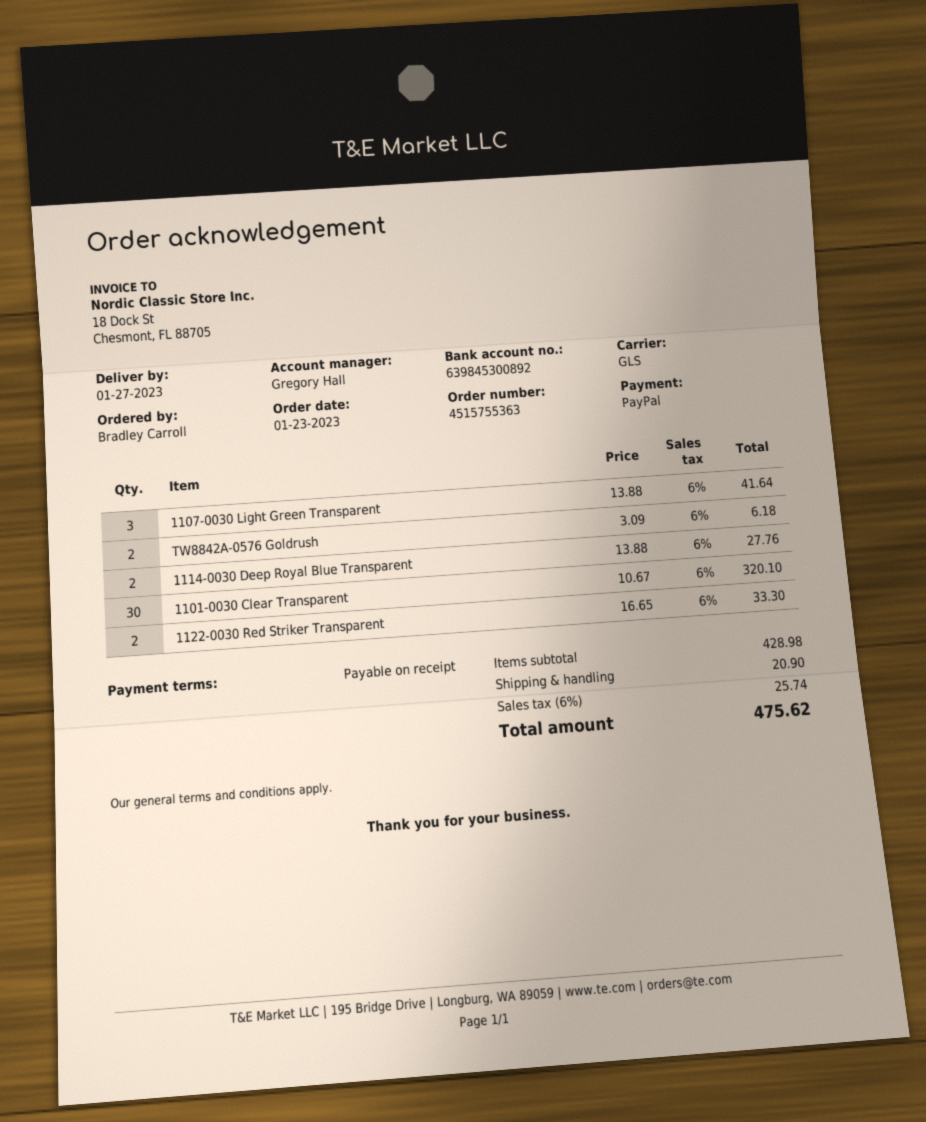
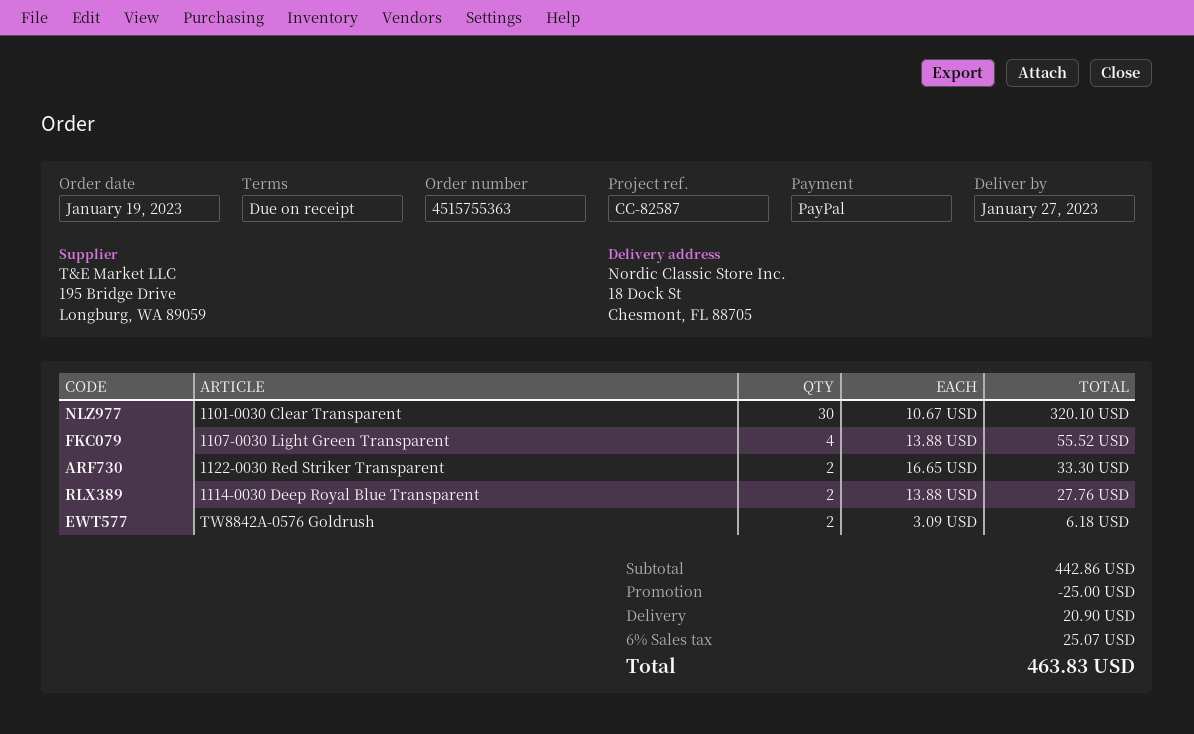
order date: 2023-01-23 -> 2023-01-19
1107-0030 Light Green Transparent: 3 x 13.88 = 41.64 -> 4 x 13.88 = 55.52
subtotal: 428.98 -> 442.86
discount: none -> 25.00
tax: 6% = 25.74 -> 6% = 25.07
total: 475.62 -> 463.83

